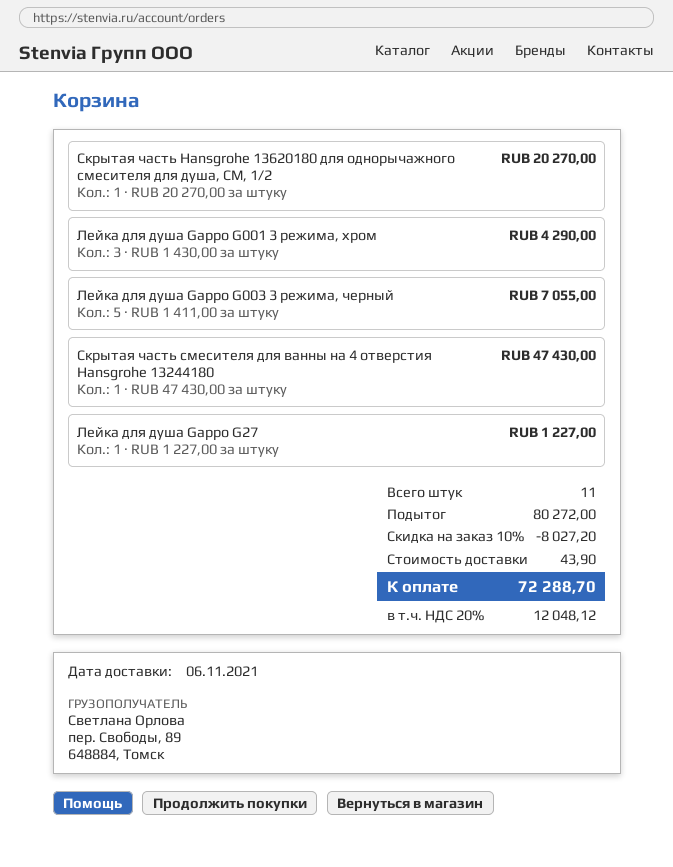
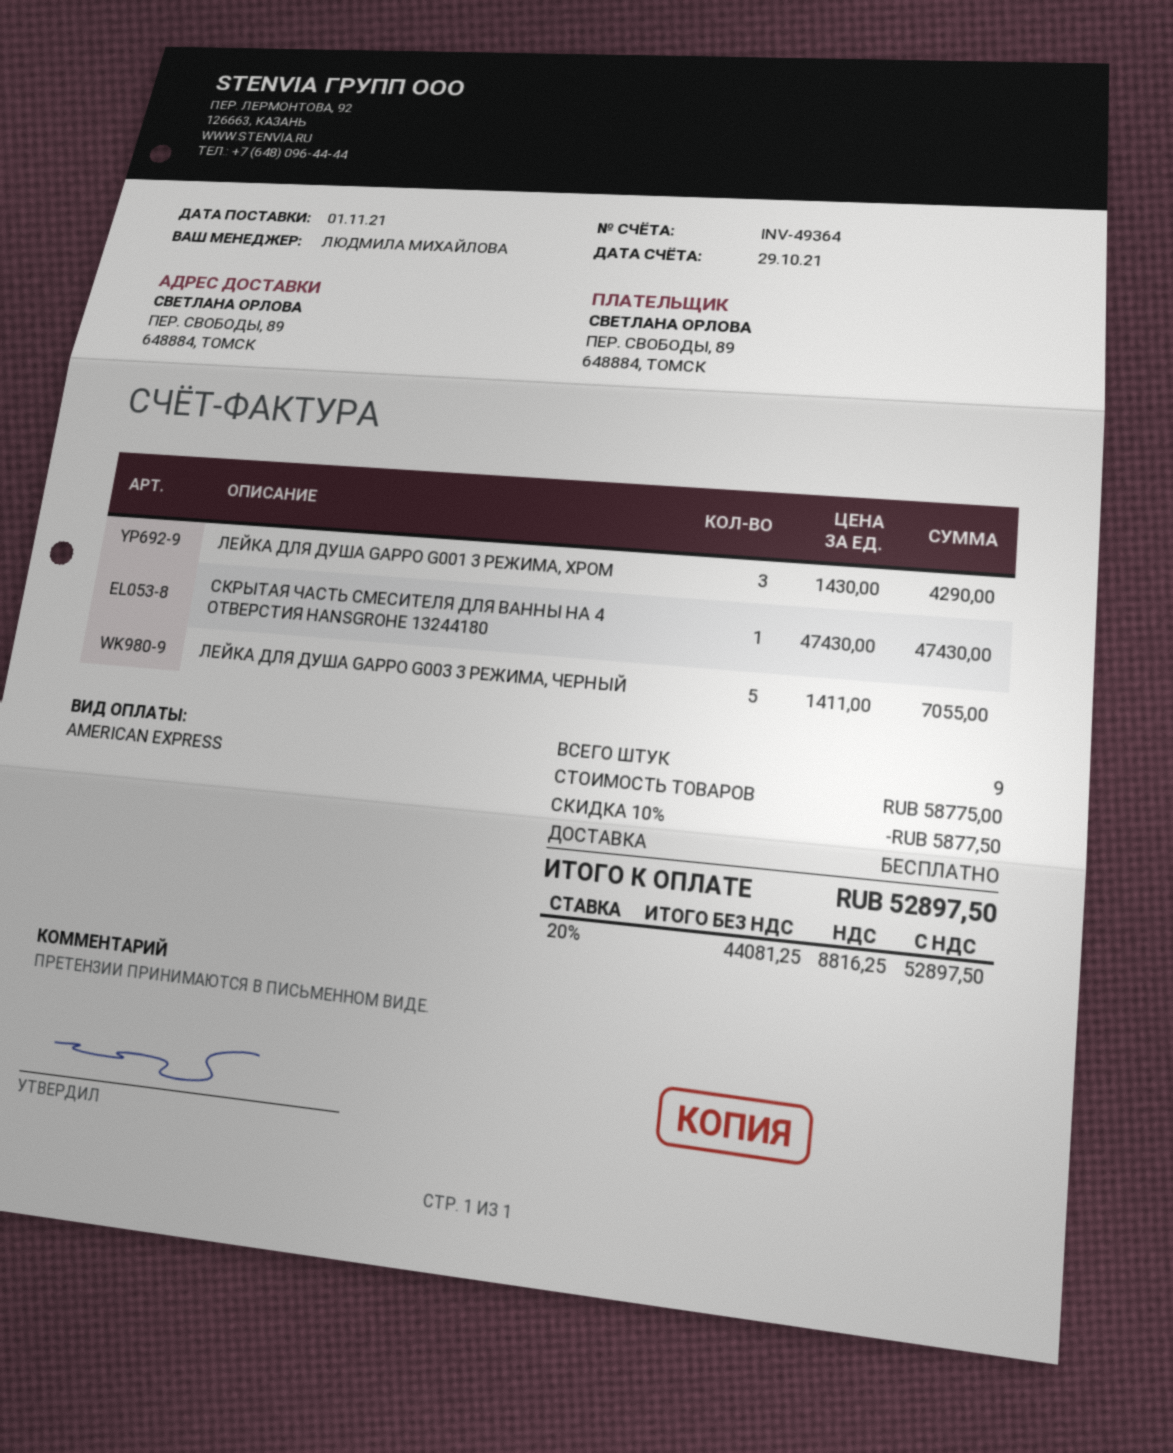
delivery date: 2021-11-06 -> 2021-11-01
Скрытая часть Hansgrohe 13620180 для однорычажного смесителя для душа, СМ, 1/2: 1 x 20270.00 = 20270.00 -> none
Лейка для душа Gappo G27: 1 x 1227.00 = 1227.00 -> none
total quantity: 11 -> 9
subtotal: 80272.00 -> 58775.00
discount: 10% = 8027.20 -> 10% = 5877.50
shipping: 43.90 -> 0.00
tax: 20% = 12048.12 -> 20% = 8816.25
total: 72288.70 -> 52897.50

